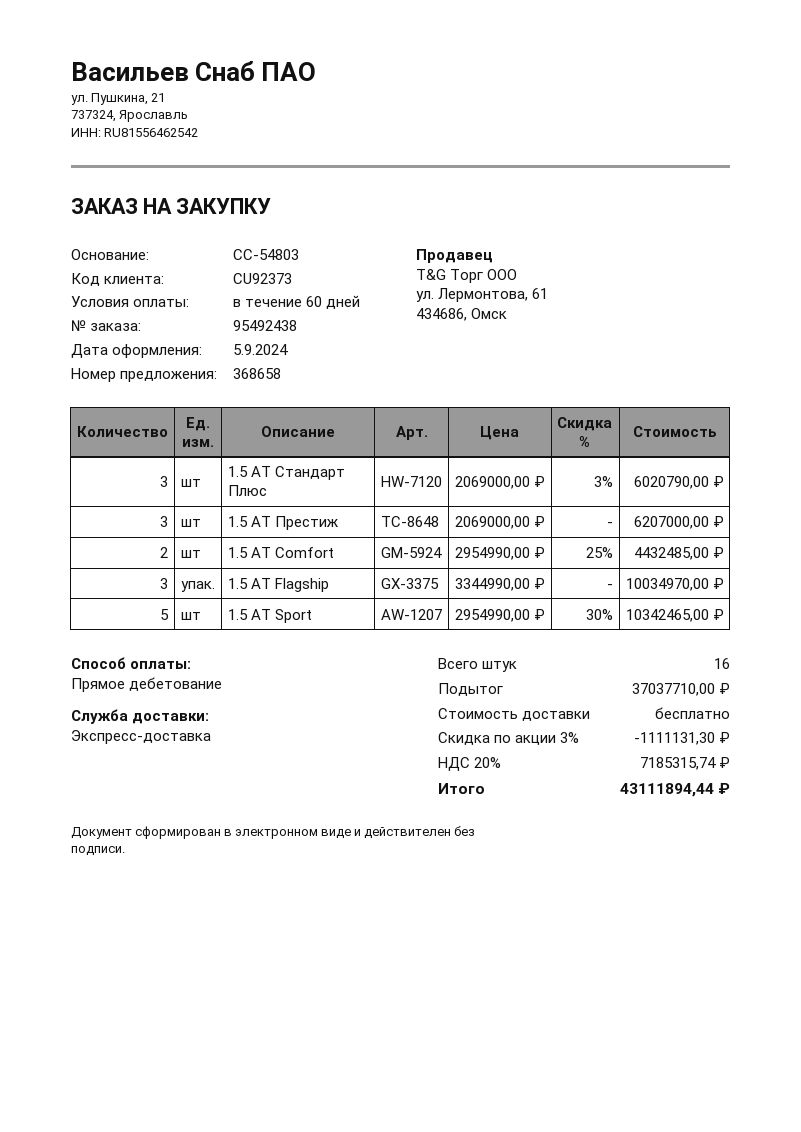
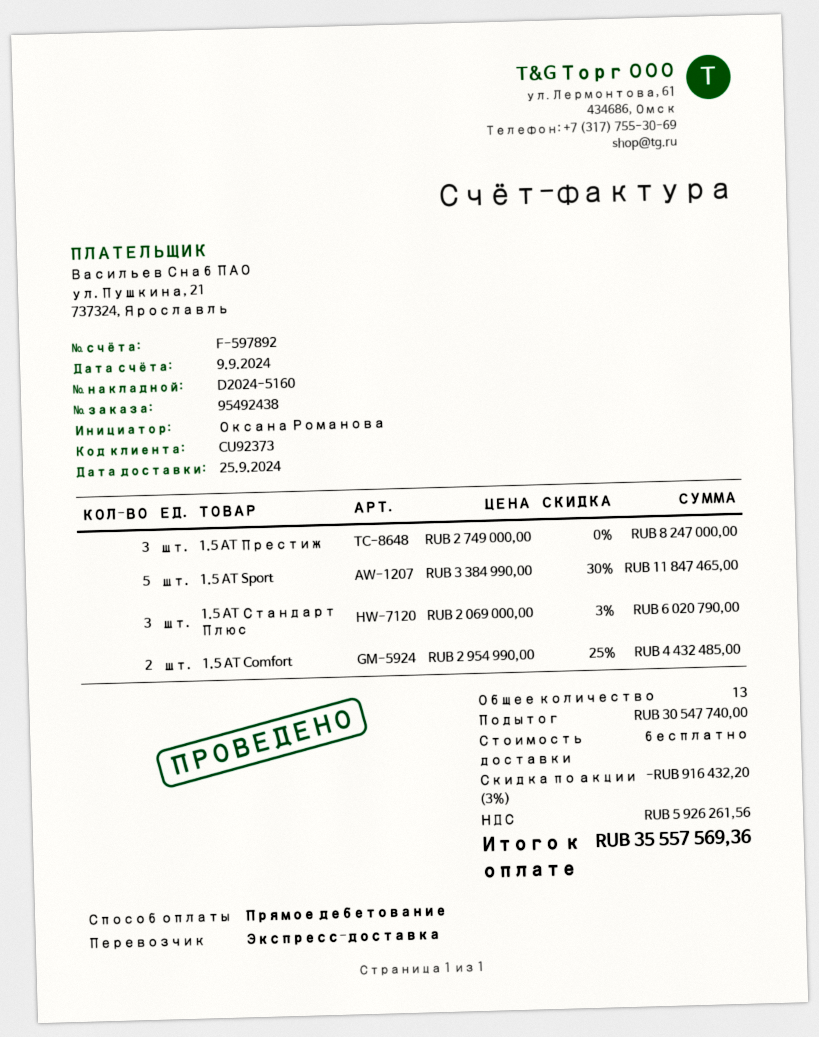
1.5 AT Престиж: 3 x 2069000.00 = 6207000.00 -> 3 x 2749000.00 = 8247000.00
1.5 AT Flagship: 3 x 3344990.00 = 10034970.00 -> none
1.5 AT Sport: 5 x 2954990.00 - 30% = 10342465.00 -> 5 x 3384990.00 - 30% = 11847465.00
total quantity: 16 -> 13
subtotal: 37037710.00 -> 30547740.00
discount: 3% = 1111131.30 -> 3% = 916432.20
tax: 7185315.74 -> 5926261.56
total: 43111894.44 -> 35557569.36

